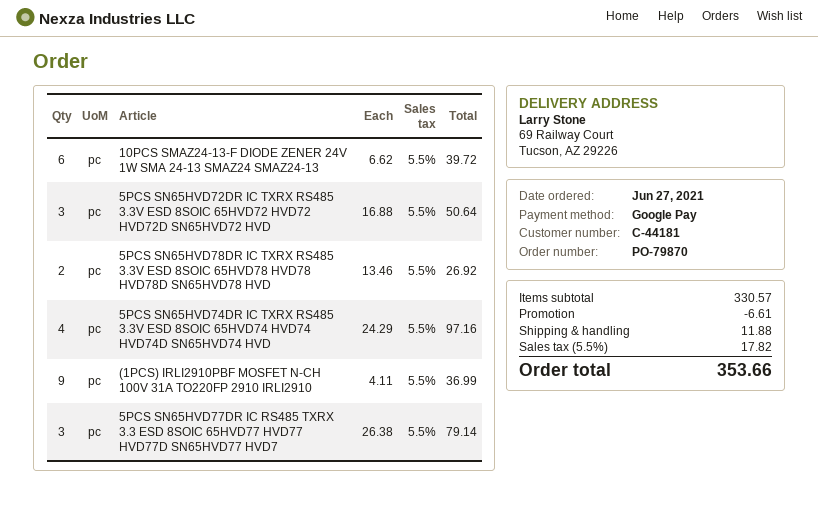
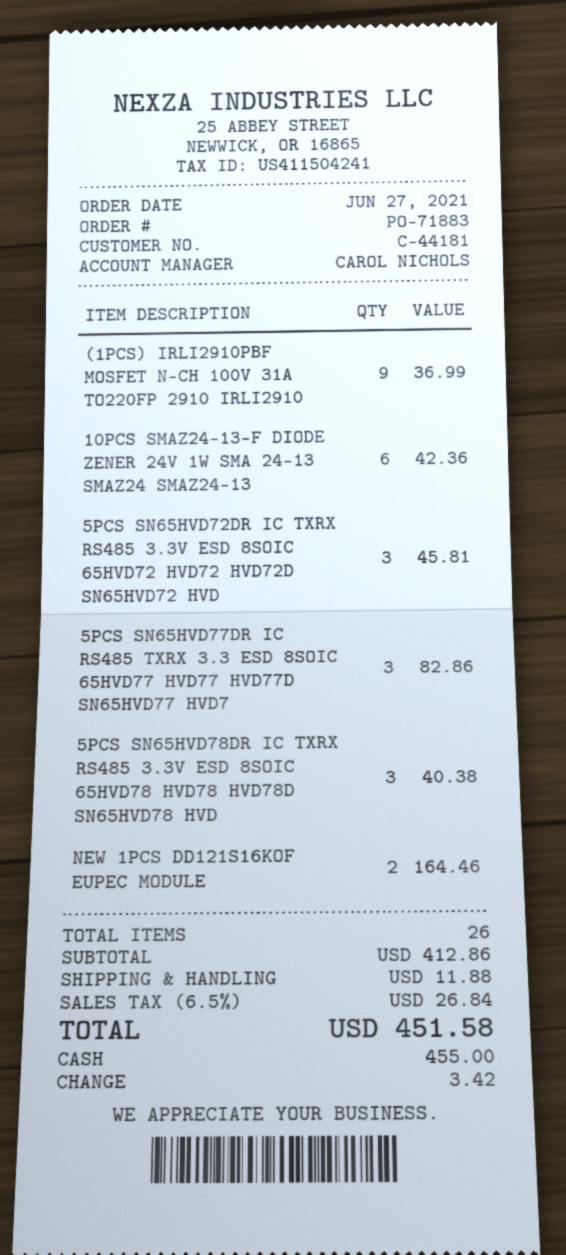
order number: PO-79870 -> PO-71883
payment method: Google Pay -> cash
10PCS SMAZ24-13-F DIODE ZENER 24V 1W SMA 24-13 SMAZ24 SMAZ24-13: 6 for 39.72 -> 6 for 42.36
5PCS SN65HVD72DR IC TXRX RS485 3.3V ESD 8SOIC 65HVD72 HVD72 HVD72D SN65HVD72 HVD: 3 for 50.64 -> 3 for 45.81
5PCS SN65HVD78DR IC TXRX RS485 3.3V ESD 8SOIC 65HVD78 HVD78 HVD78D SN65HVD78 HVD: 2 for 26.92 -> 3 for 40.38
5PCS SN65HVD74DR IC TXRX RS485 3.3V ESD 8SOIC 65HVD74 HVD74 HVD74D SN65HVD74 HVD: 4 for 97.16 -> none
5PCS SN65HVD77DR IC RS485 TXRX 3.3 ESD 8SOIC 65HVD77 HVD77 HVD77D SN65HVD77 HVD7: 3 for 79.14 -> 3 for 82.86
NEW 1PCS DD121S16KOF EUPEC MODULE: none -> 2 for 164.46
subtotal: 330.57 -> 412.86
discount: 6.61 -> none
tax: 5.5% = 17.82 -> 6.5% = 26.84
total: 353.66 -> 451.58

